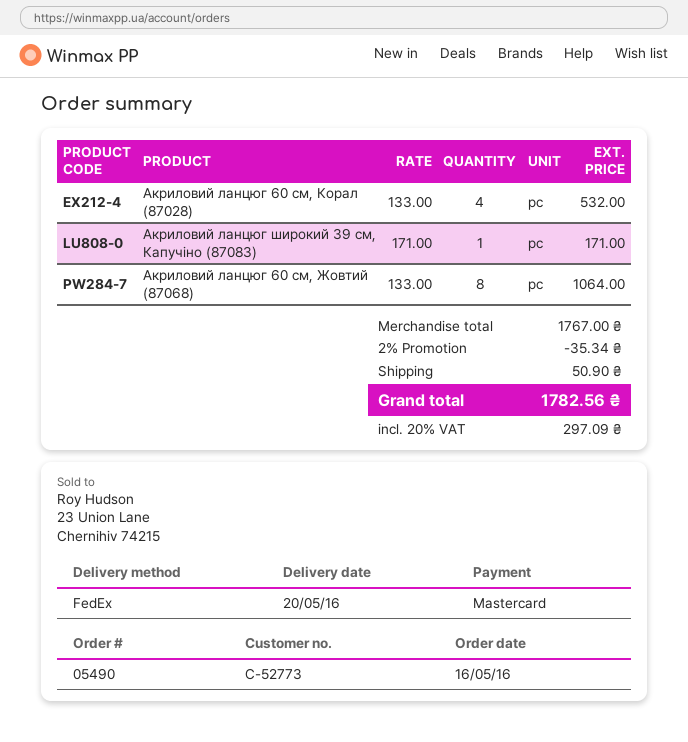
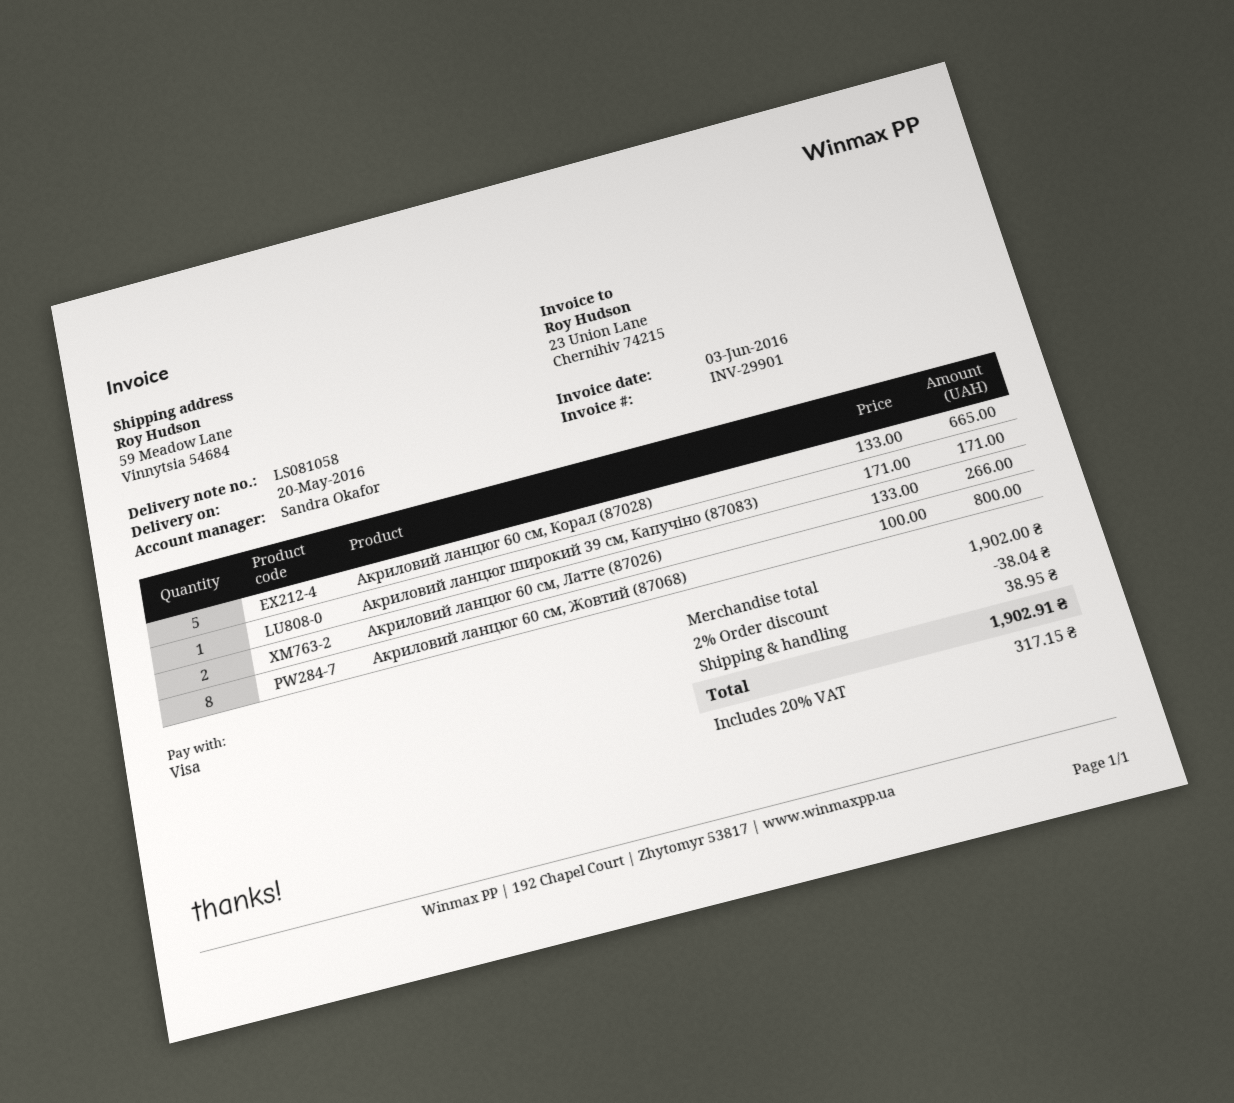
payment method: Mastercard -> Visa
Акриловий ланцюг 60 см, Корал (87028): 4 x 133.00 = 532.00 -> 5 x 133.00 = 665.00
Акриловий ланцюг 60 см, Жовтий (87068): 8 x 133.00 = 1064.00 -> 8 x 100.00 = 800.00
Акриловий ланцюг 60 см, Латте (87026): none -> 2 x 133.00 = 266.00
subtotal: 1767.00 -> 1902.00
discount: 2% = 35.34 -> 2% = 38.04
shipping: 50.90 -> 38.95
tax: 20% = 297.09 -> 20% = 317.15
total: 1782.56 -> 1902.91

